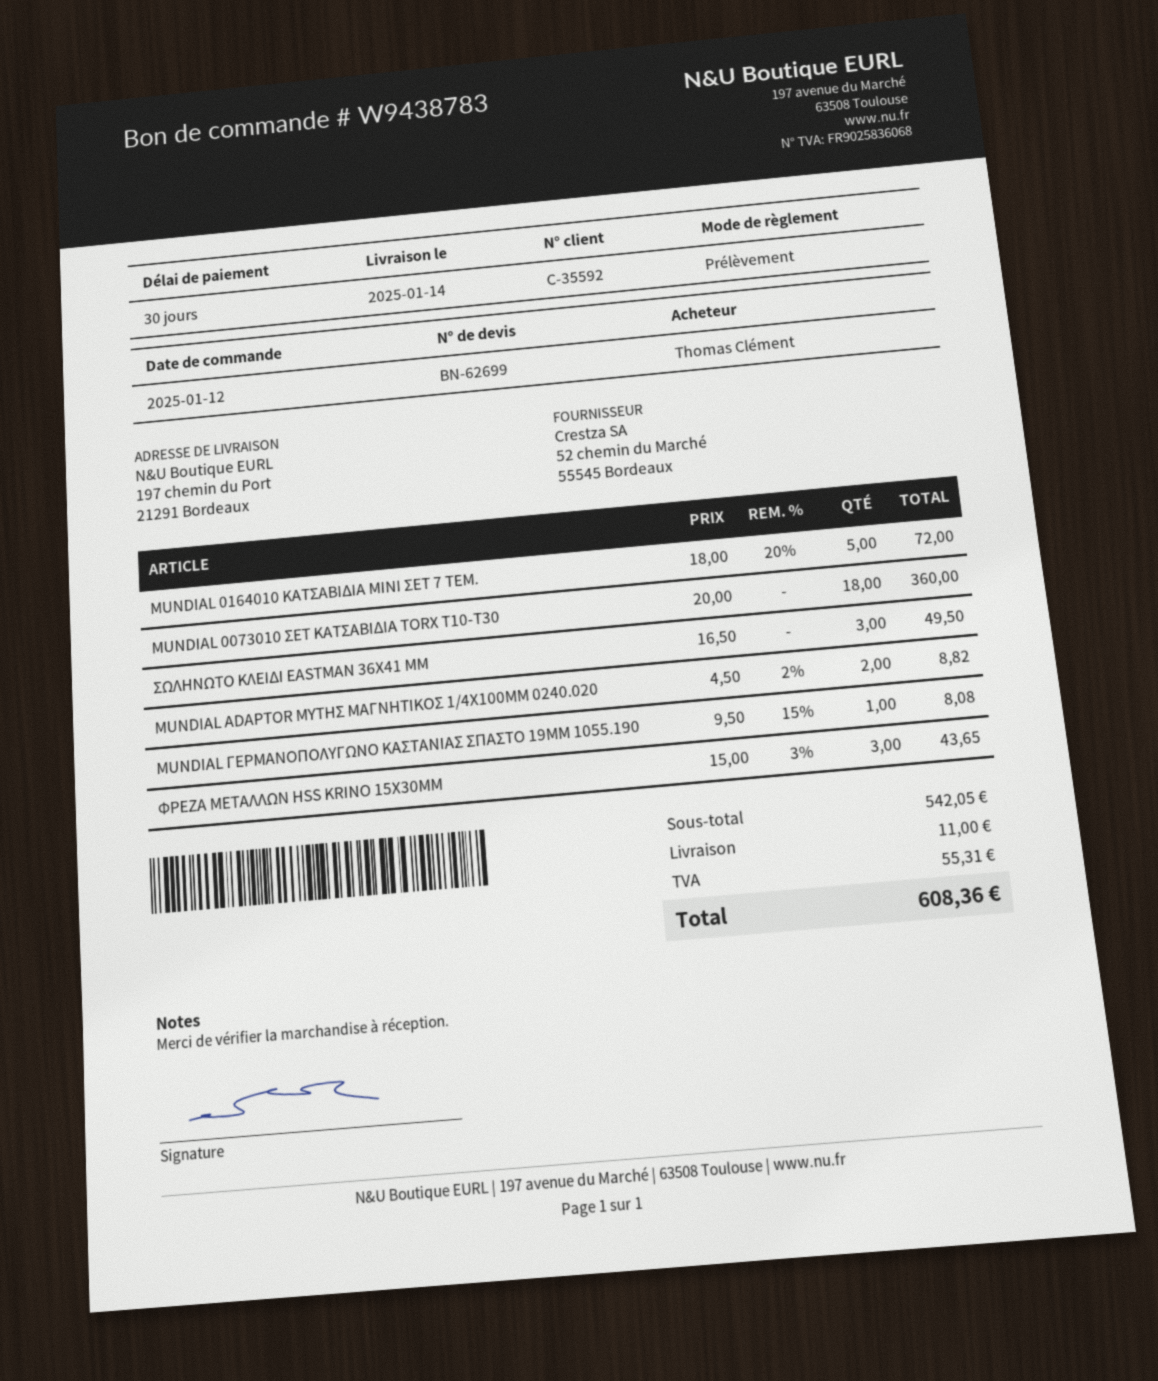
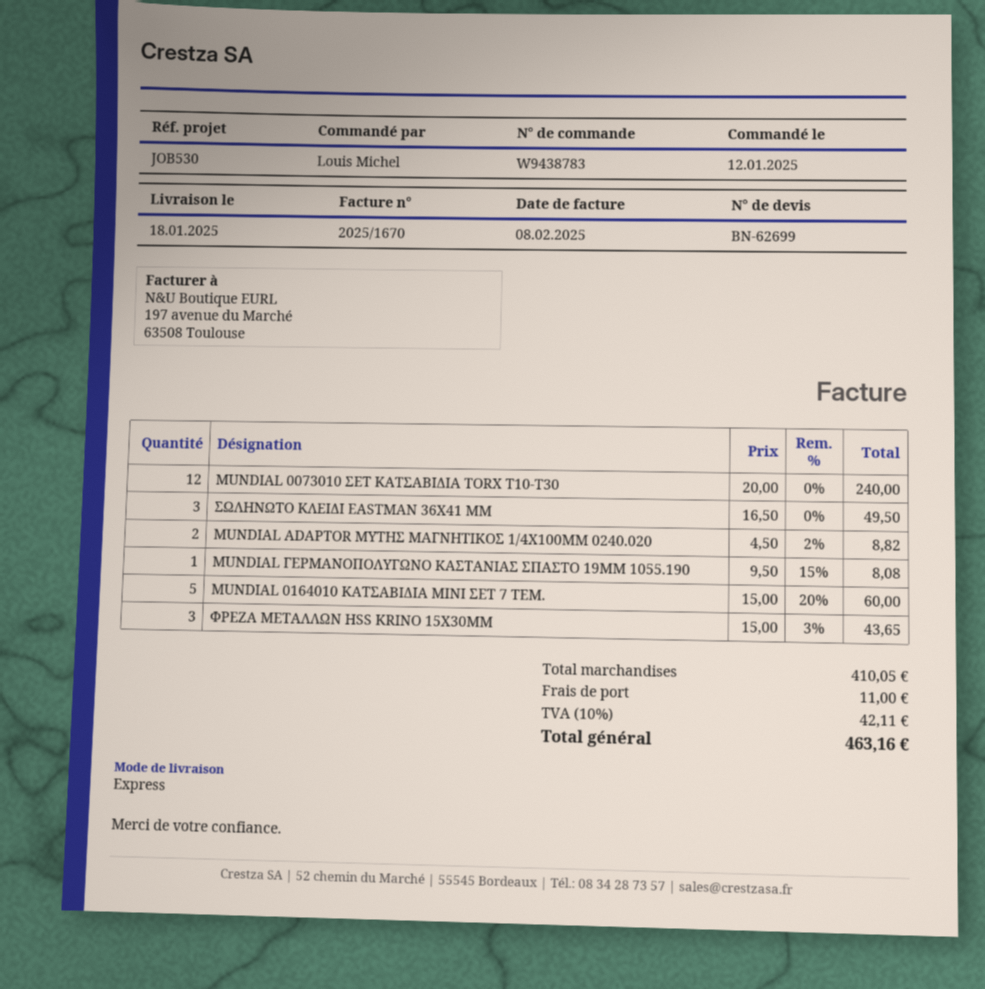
delivery date: 2025-01-14 -> 2025-01-18
ordered by: Thomas Clément -> Louis Michel
MUNDIAL 0164010 ΚΑΤΣΑΒΙΔΙΑ ΜΙΝΙ ΣΕΤ 7 ΤΕΜ.: 5 x 18.00 - 20% = 72.00 -> 5 x 15.00 - 20% = 60.00
MUNDIAL 0073010 ΣΕΤ ΚΑΤΣΑΒΙΔΙΑ TORX T10-T30: 18 x 20.00 = 360.00 -> 12 x 20.00 = 240.00
subtotal: 542.05 -> 410.05
tax: 55.31 -> 42.11
total: 608.36 -> 463.16

